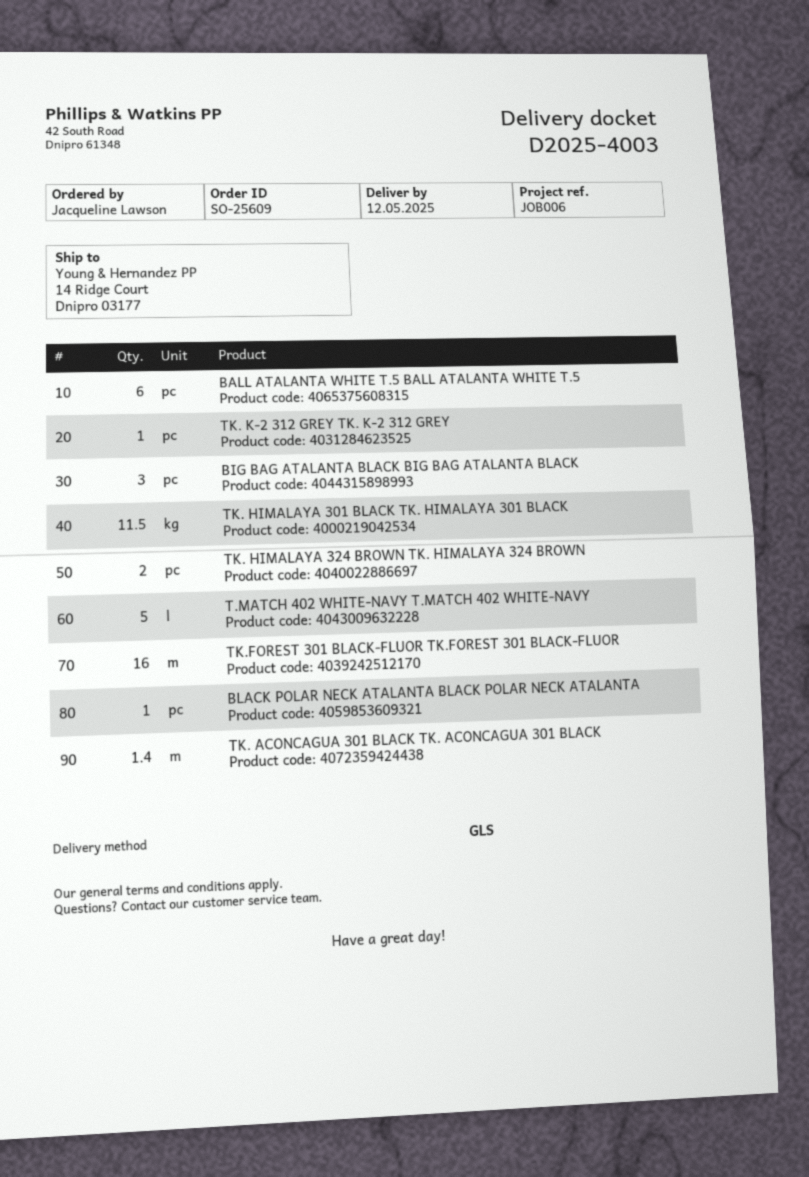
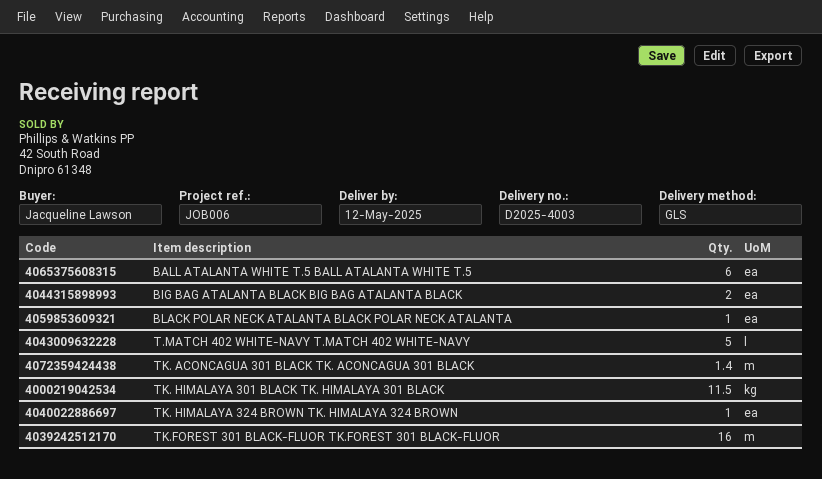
TK. K-2 312 GREY TK. K-2 312 GREY: 1 -> none
BIG BAG ATALANTA BLACK BIG BAG ATALANTA BLACK: 3 -> 2
TK. HIMALAYA 324 BROWN TK. HIMALAYA 324 BROWN: 2 -> 1

